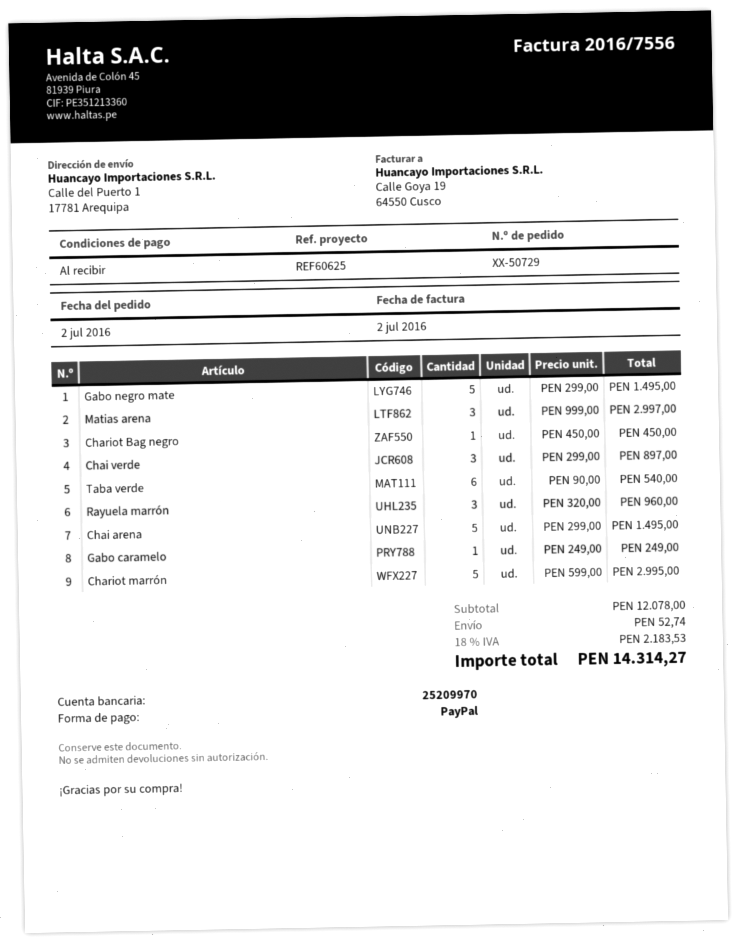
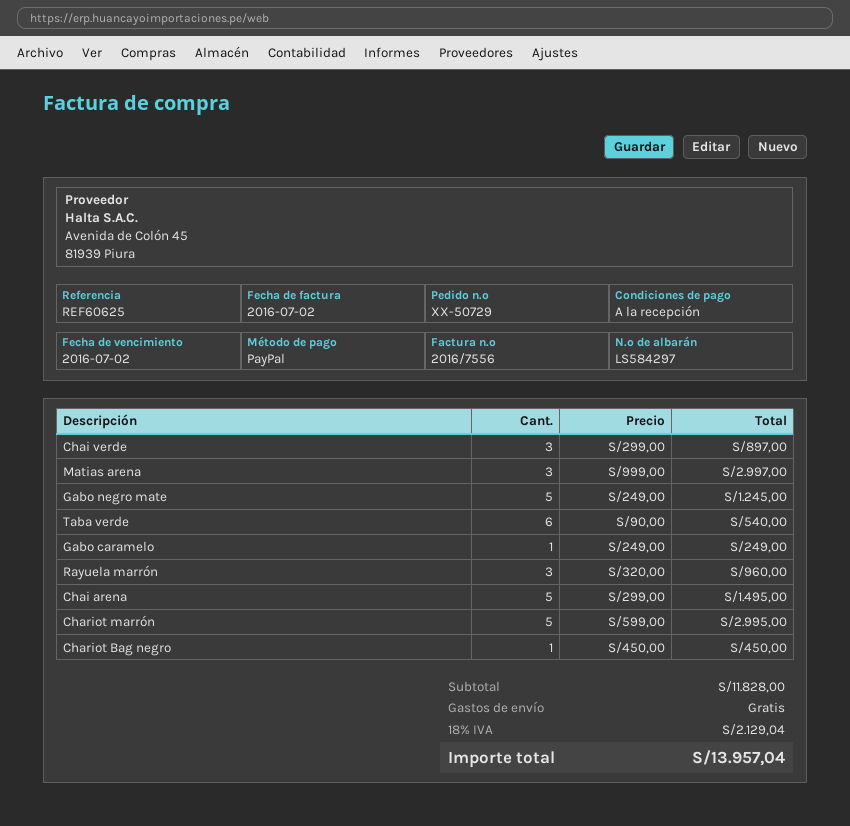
Gabo negro mate: 5 x 299.00 = 1495.00 -> 5 x 249.00 = 1245.00
subtotal: 12078.00 -> 11828.00
shipping: 52.74 -> 0.00
tax: 18% = 2183.53 -> 18% = 2129.04
total: 14314.27 -> 13957.04

